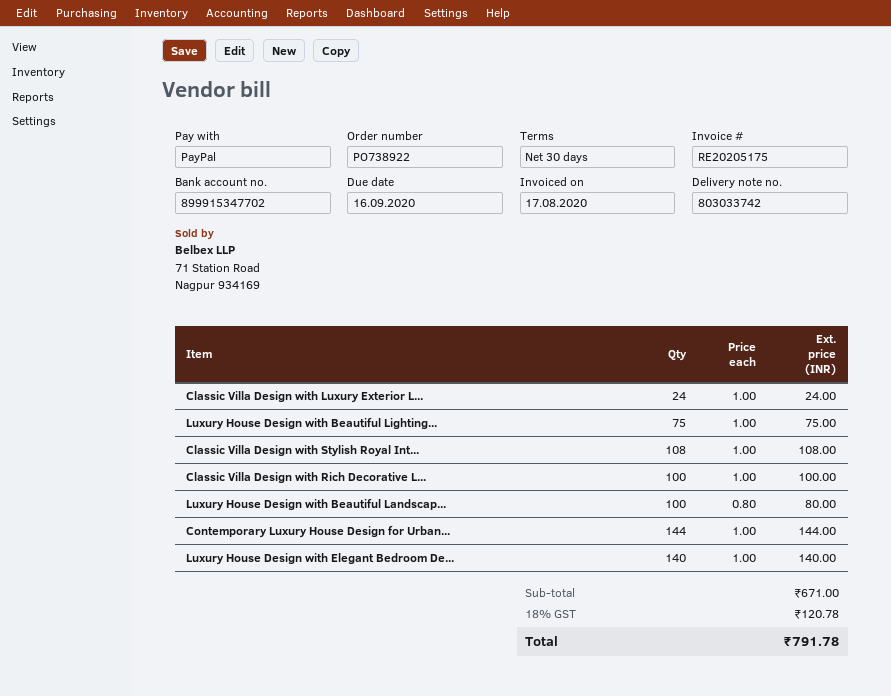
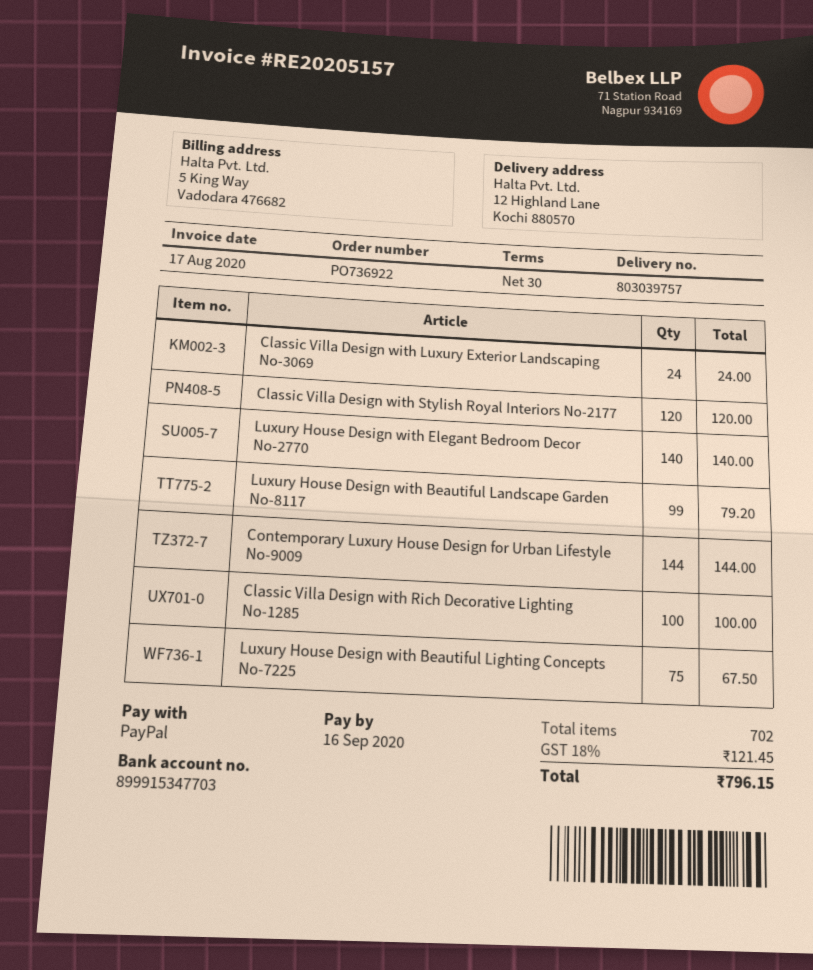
order number: PO738922 -> PO736922
delivery note number: 803033742 -> 803039757
invoice number: RE20205175 -> RE20205157
bank account: 899915347702 -> 899915347703
Luxury House Design with Beautiful Lighting...: 75 for 75.00 -> 75 for 67.50
Classic Villa Design with Stylish Royal Int...: 108 for 108.00 -> 120 for 120.00
Luxury House Design with Beautiful Landscap...: 100 for 80.00 -> 99 for 79.20
tax: 18% = 120.78 -> 18% = 121.45
total: 791.78 -> 796.15

